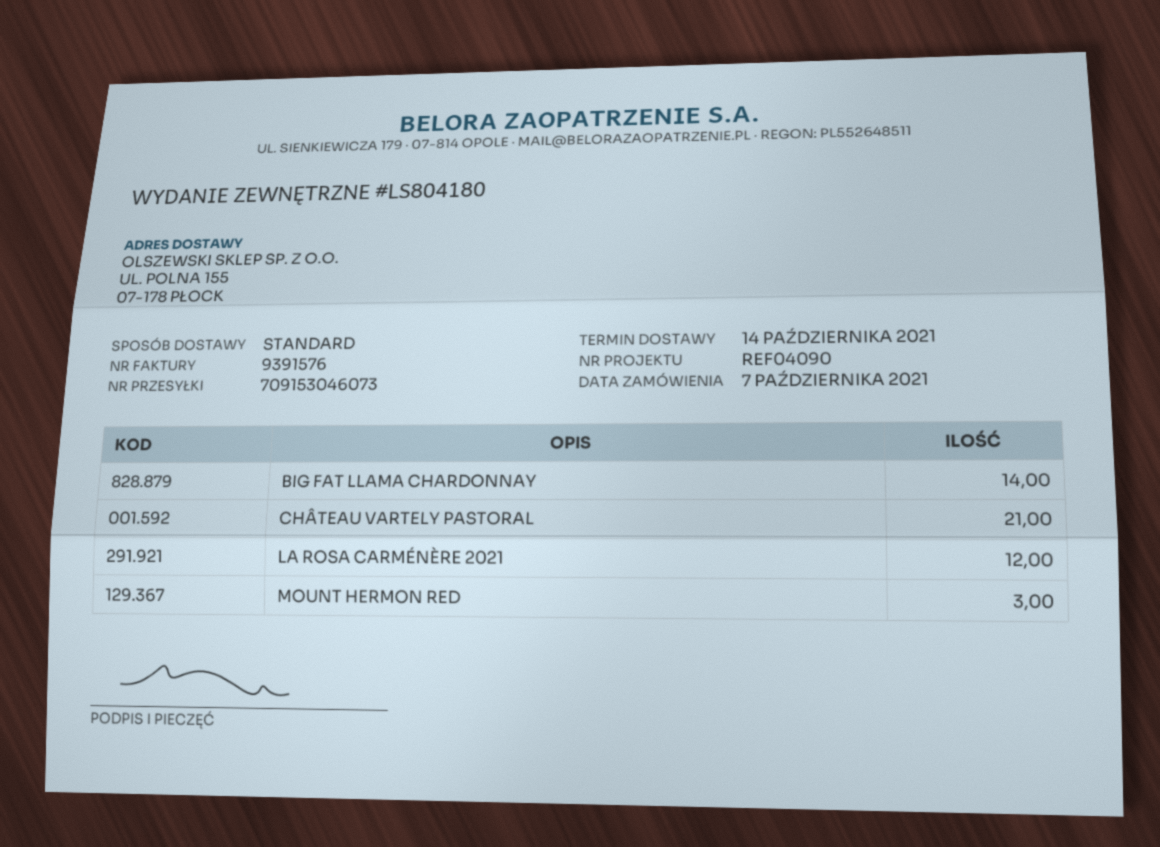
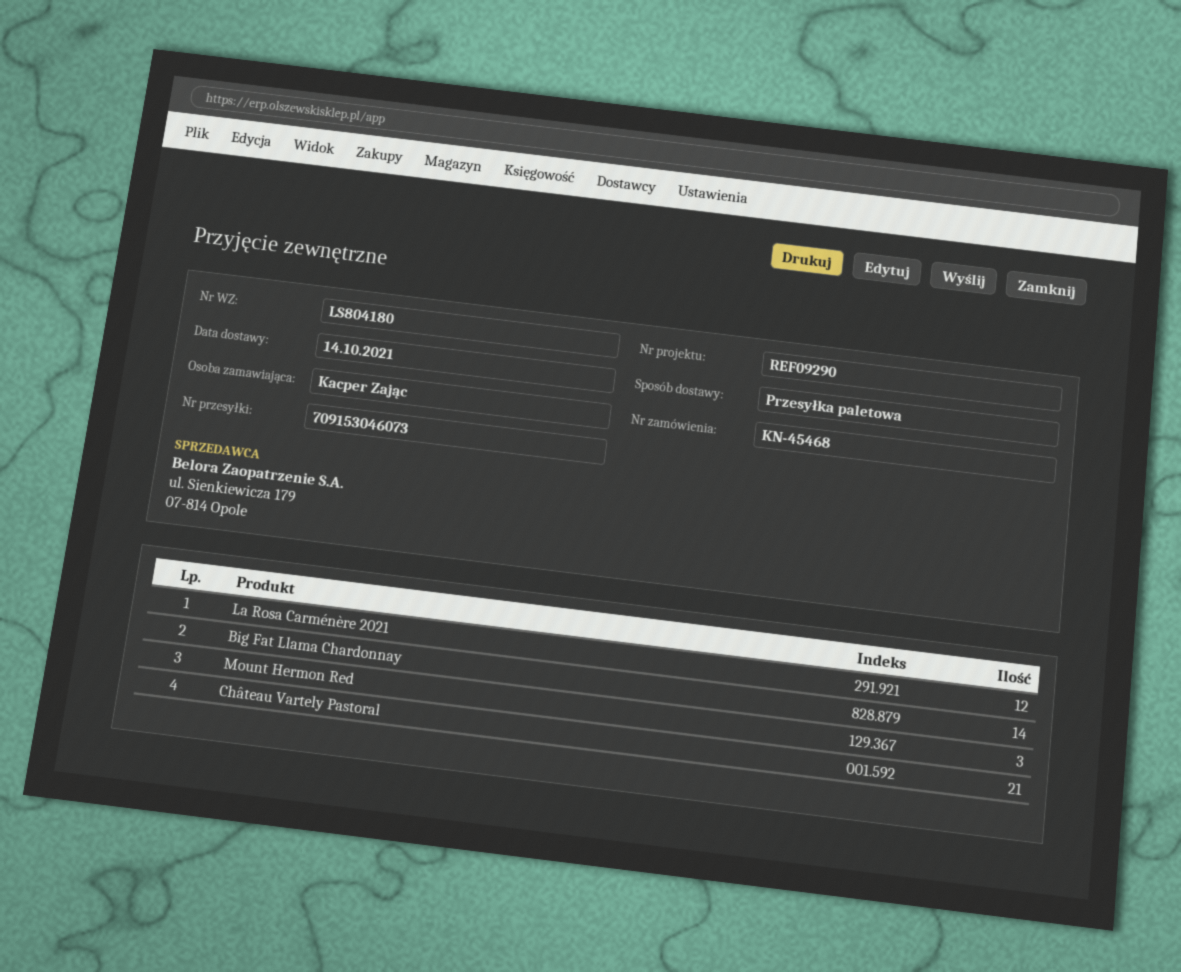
reference: REF04090 -> REF09290
shipping method: standard -> pallet freight

